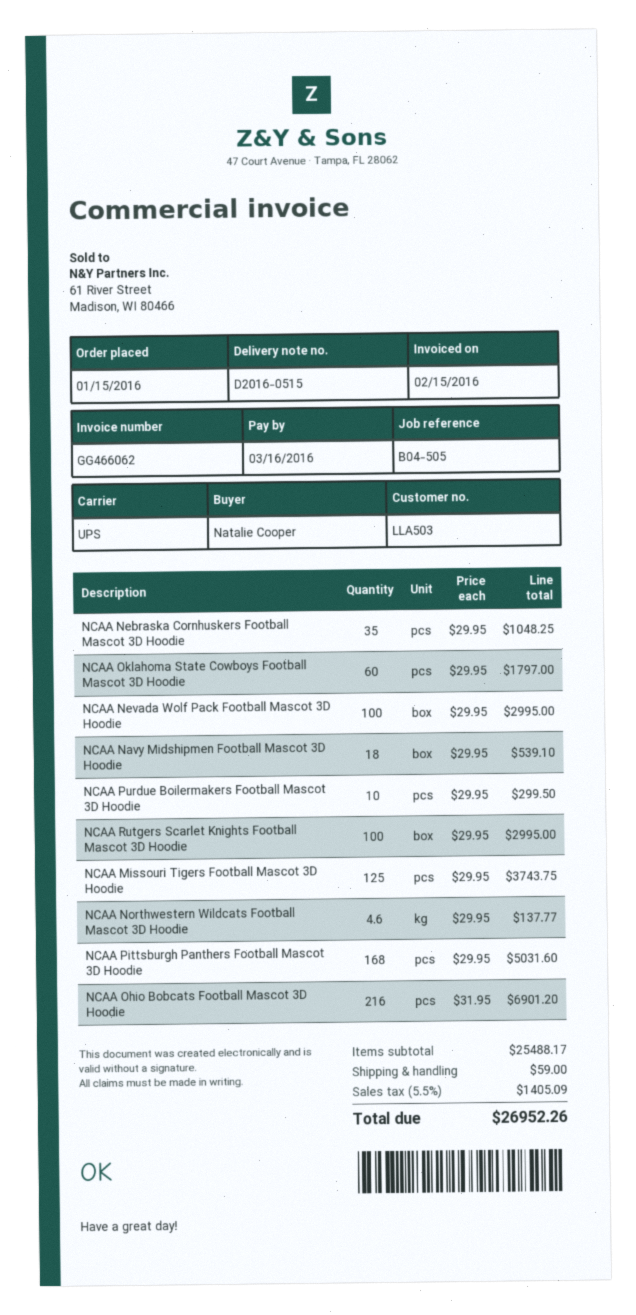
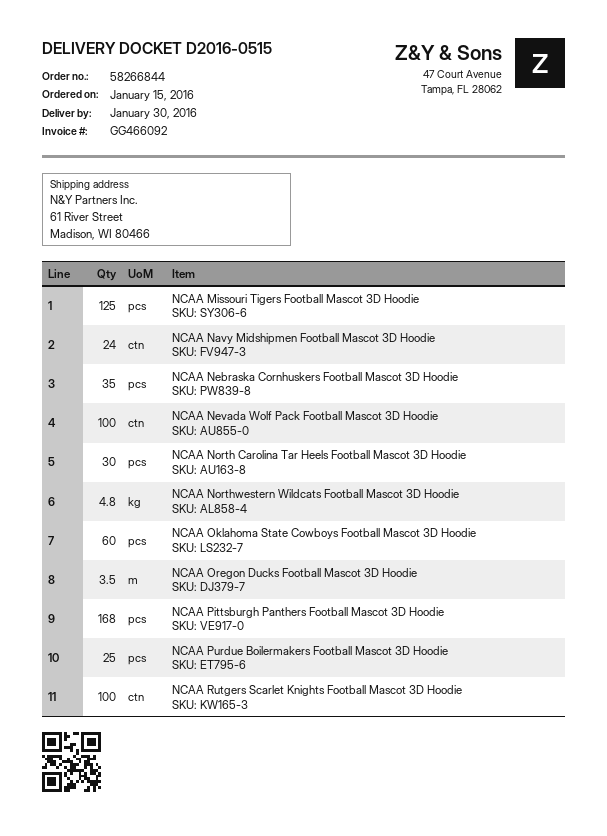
invoice number: GG466062 -> GG466092
NCAA Navy Midshipmen Football Mascot 3D Hoodie: 18 -> 24
NCAA Purdue Boilermakers Football Mascot 3D Hoodie: 10 -> 25
NCAA Northwestern Wildcats Football Mascot 3D Hoodie: 4.6 -> 4.8
NCAA Ohio Bobcats Football Mascot 3D Hoodie: 216 -> none
NCAA North Carolina Tar Heels Football Mascot 3D Hoodie: none -> 30
NCAA Oregon Ducks Football Mascot 3D Hoodie: none -> 3.5

